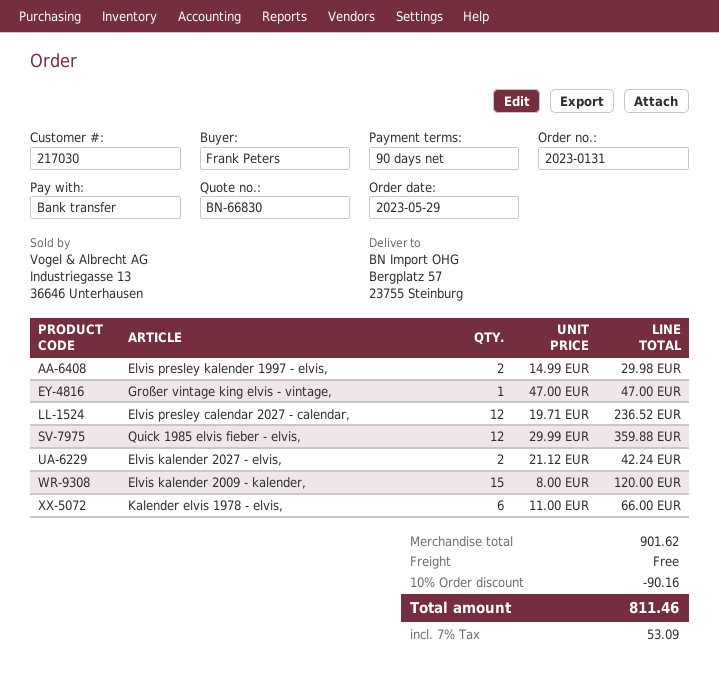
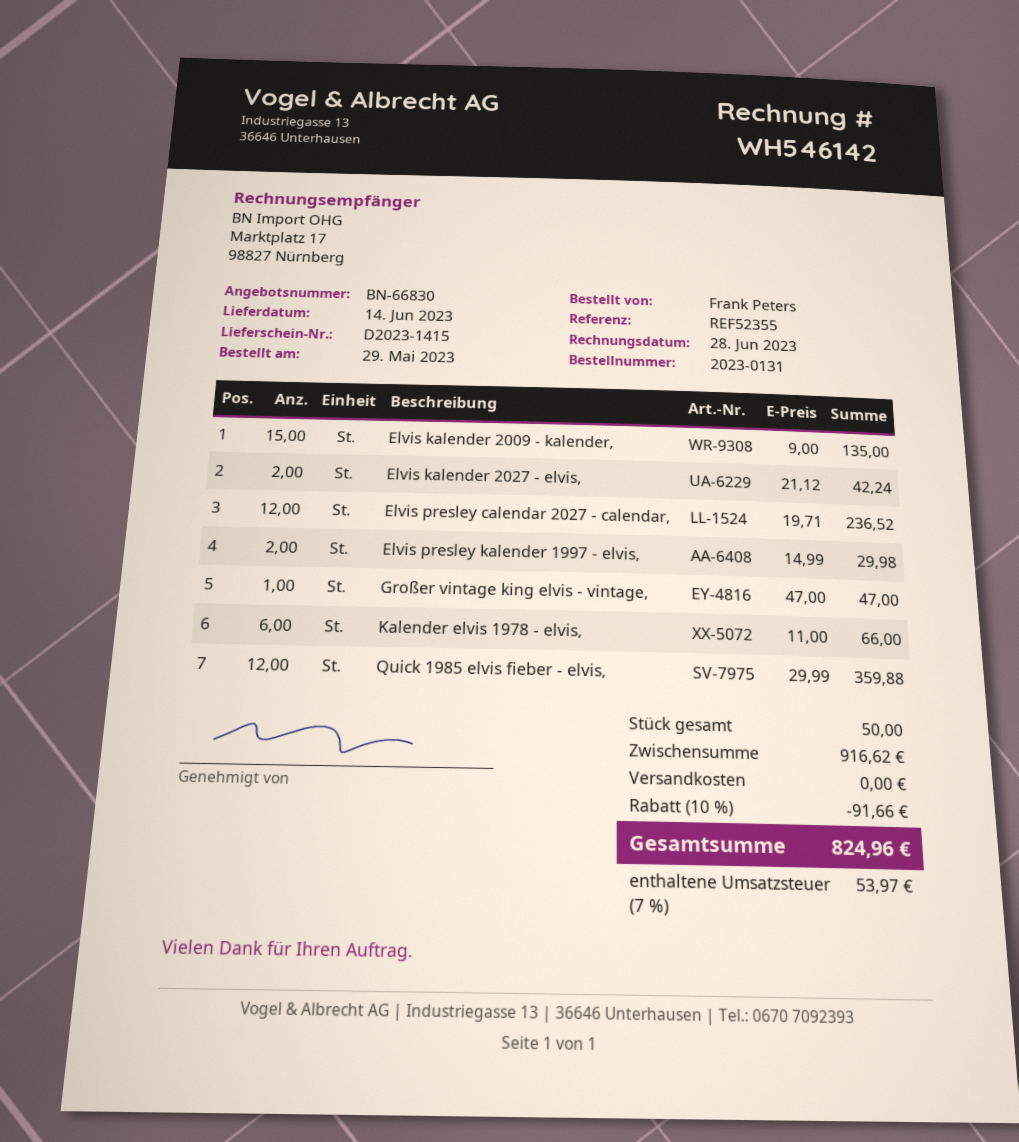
Elvis kalender 2009 - kalender,: 15 x 8.00 = 120.00 -> 15 x 9.00 = 135.00
subtotal: 901.62 -> 916.62
discount: 10% = 90.16 -> 10% = 91.66
tax: 7% = 53.09 -> 7% = 53.97
total: 811.46 -> 824.96

